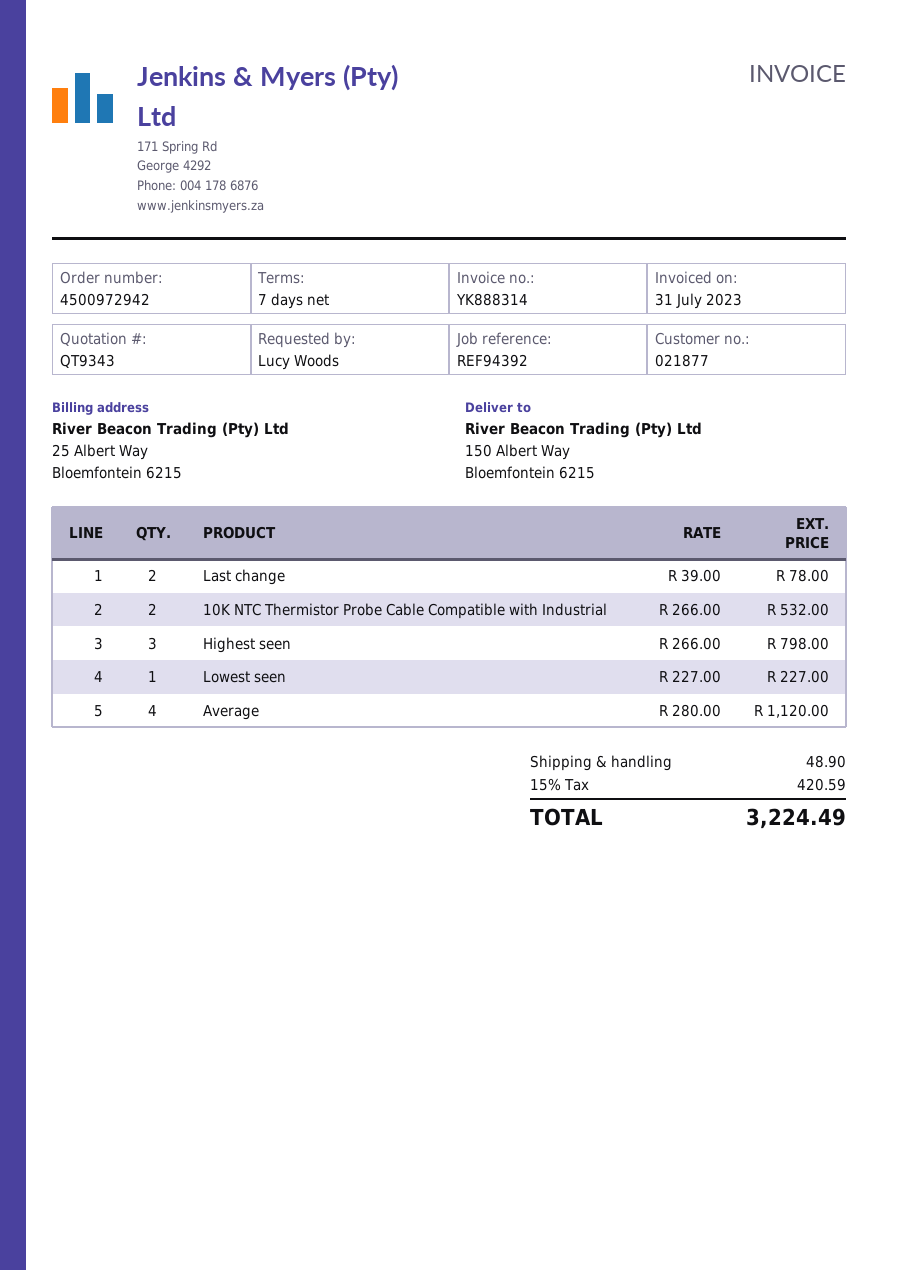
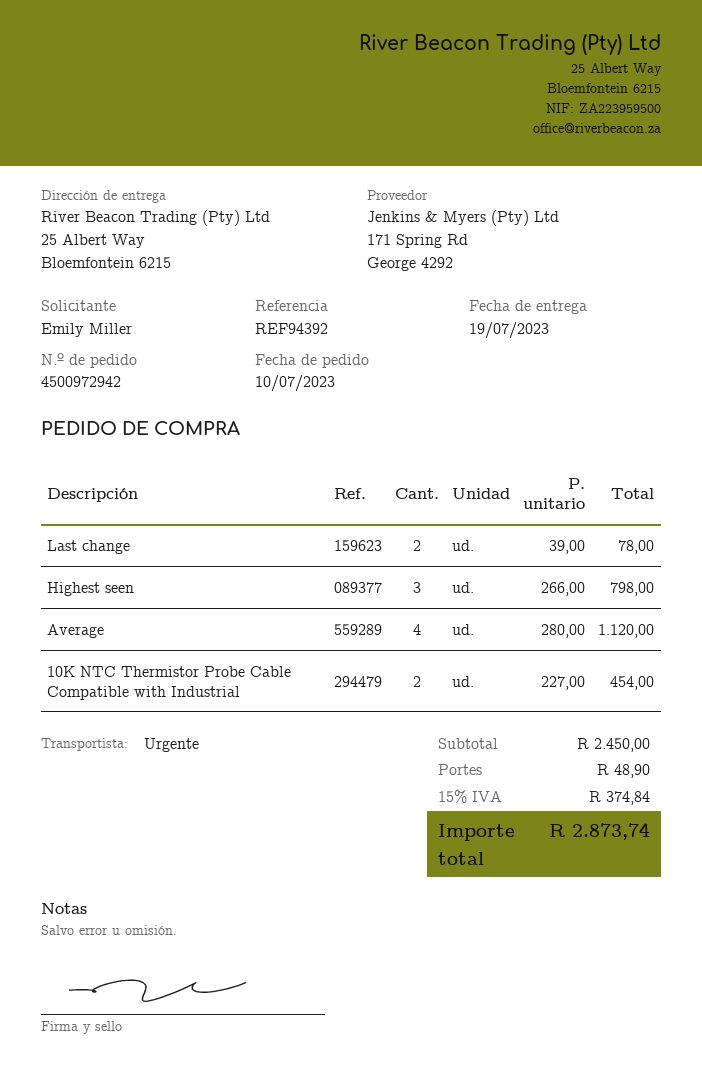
ordered by: Lucy Woods -> Emily Miller
ship to: 150 Albert Way, Bloemfontein 6215 -> 25 Albert Way, Bloemfontein 6215
10K NTC Thermistor Probe Cable Compatible with Industrial: 2 x 266.00 = 532.00 -> 2 x 227.00 = 454.00
Lowest seen: 1 x 227.00 = 227.00 -> none
tax: 15% = 420.59 -> 15% = 374.84
total: 3224.49 -> 2873.74

